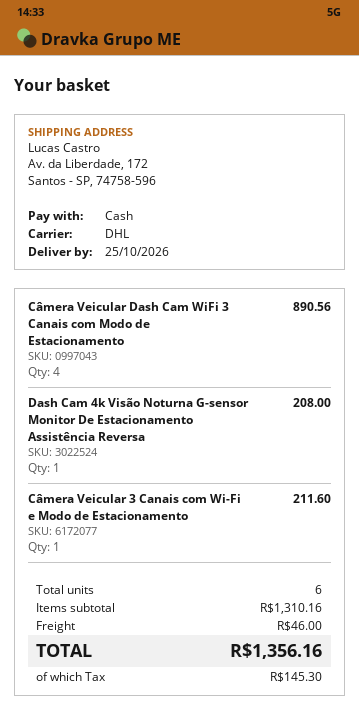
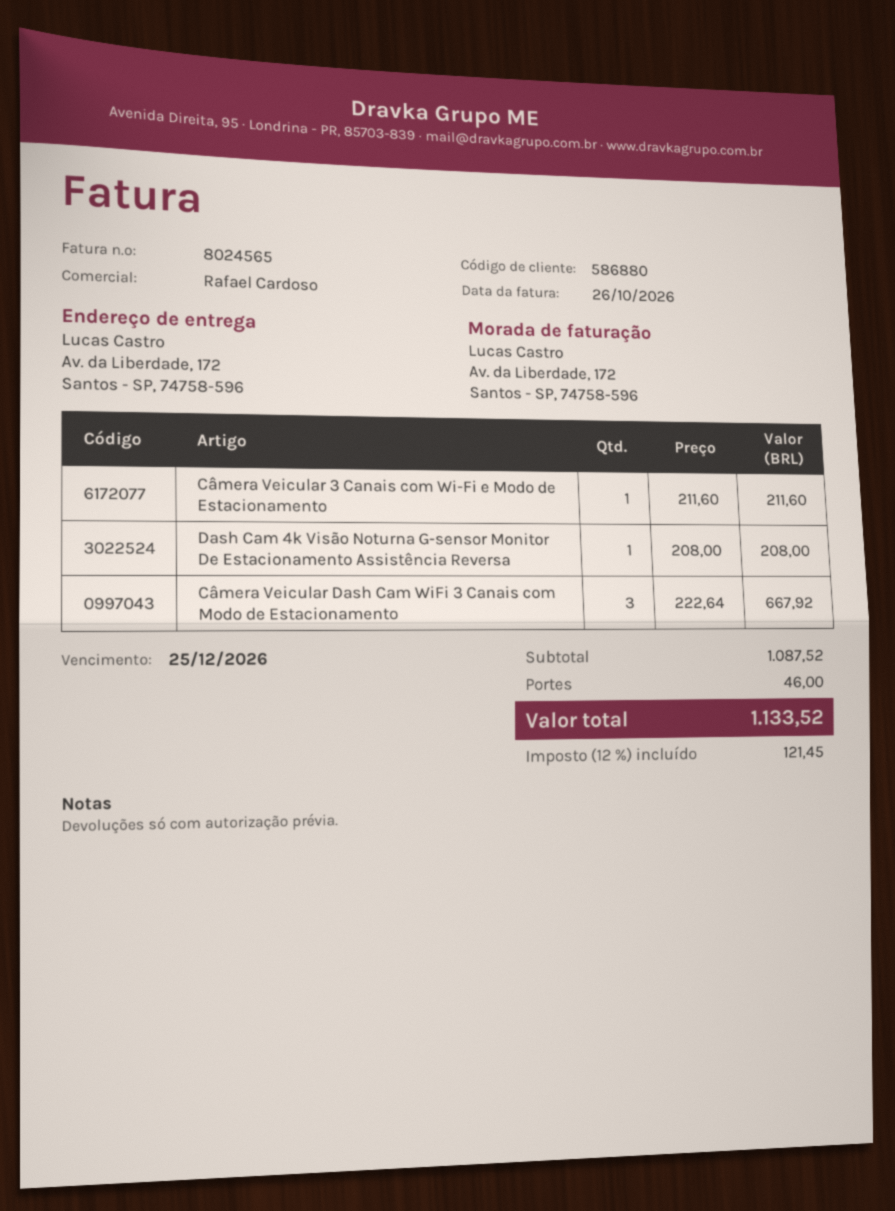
Câmera Veicular Dash Cam WiFi 3 Canais com Modo de Estacionamento: 4 for 890.56 -> 3 for 667.92
subtotal: 1310.16 -> 1087.52
tax: 145.30 -> 121.45
total: 1356.16 -> 1133.52

